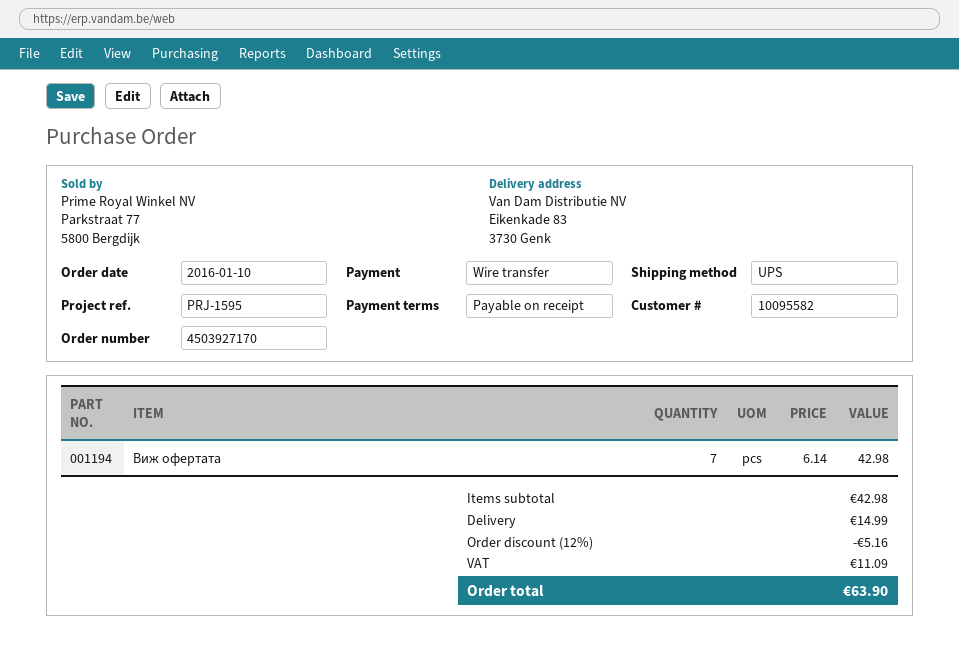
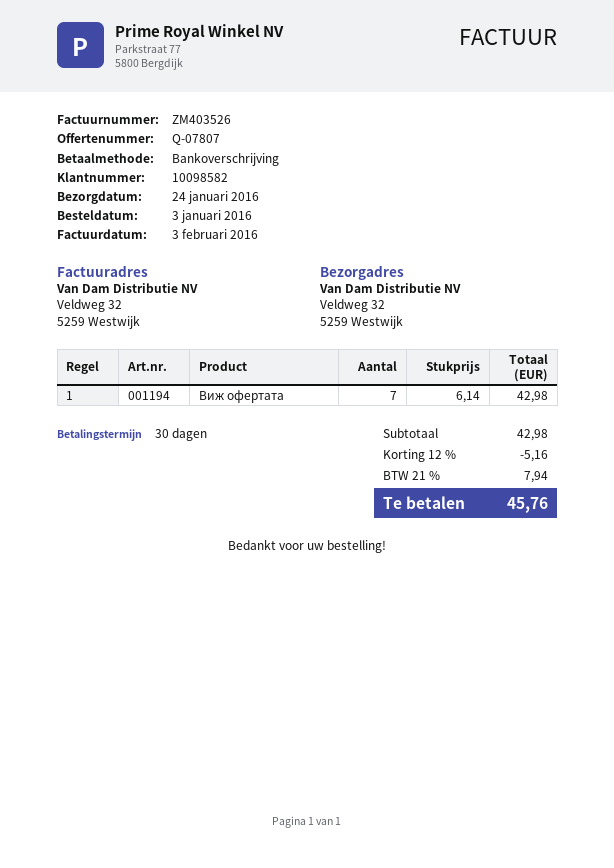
order date: 2016-01-10 -> 2016-01-03
payment terms: on receipt -> 30 days
customer number: 10095582 -> 10098582
ship to: Eikenkade 83, 3730 Genk -> Veldweg 32, 5259 Westwijk
shipping: 14.99 -> none
tax: 11.09 -> 7.94
total: 63.90 -> 45.76

